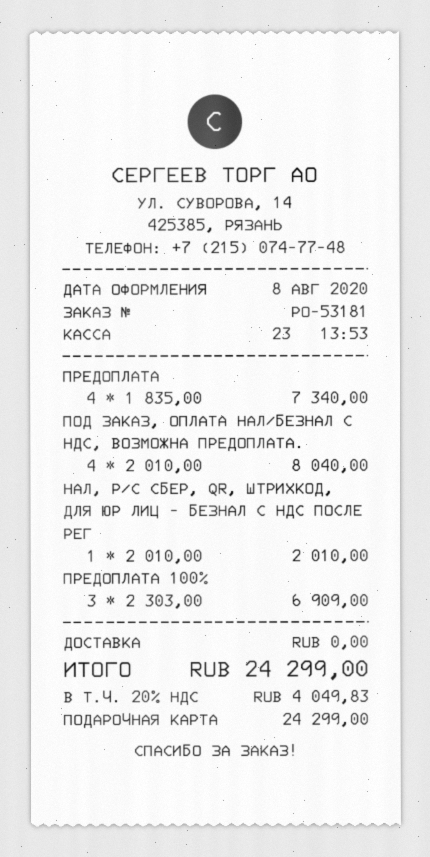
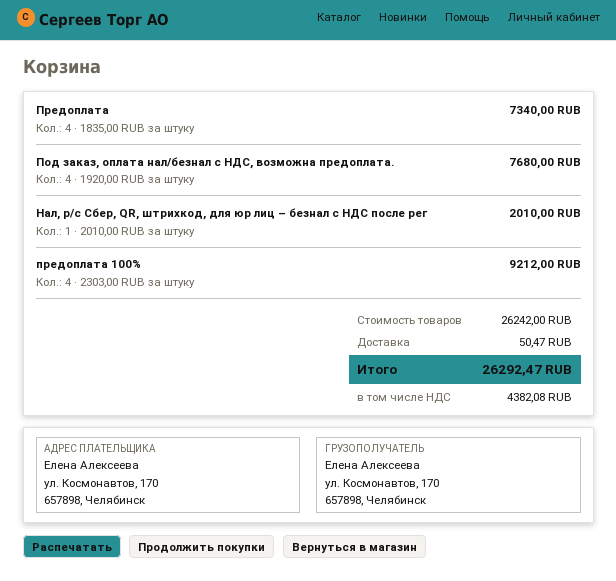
ПОД ЗАКАЗ, ОПЛАТА НАЛ/БЕЗНАЛ С НДС, ВОЗМОЖНА ПРЕДОПЛАТА.: 4 x 2010.00 = 8040.00 -> 4 x 1920.00 = 7680.00
ПРЕДОПЛАТА 100%: 3 x 2303.00 = 6909.00 -> 4 x 2303.00 = 9212.00
shipping: 0.00 -> 50.47
tax: 4049.83 -> 4382.08
total: 24299.00 -> 26292.47

